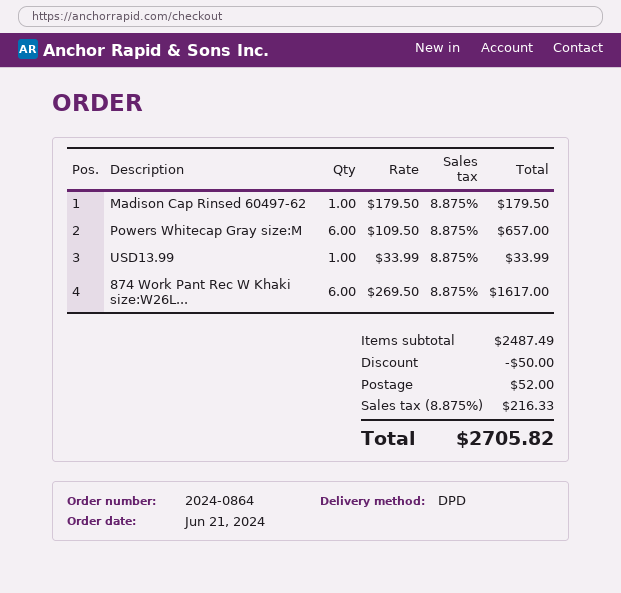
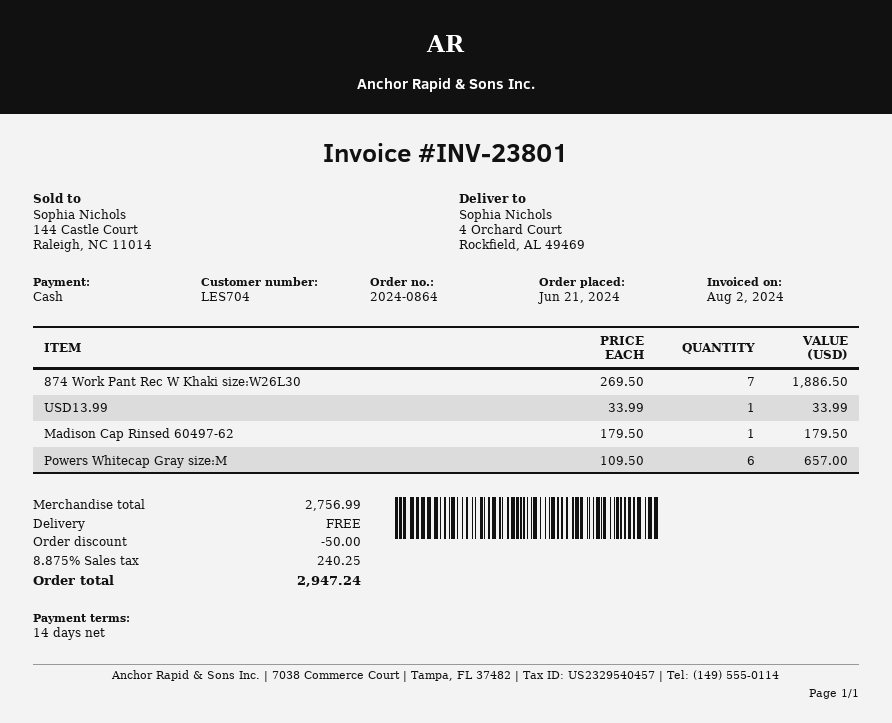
874 Work Pant Rec W Khaki size:W26L...: 6 x 269.50 = 1617.00 -> 7 x 269.50 = 1886.50
subtotal: 2487.49 -> 2756.99
shipping: 52.00 -> 0.00
tax: 8.875% = 216.33 -> 8.875% = 240.25
total: 2705.82 -> 2947.24

